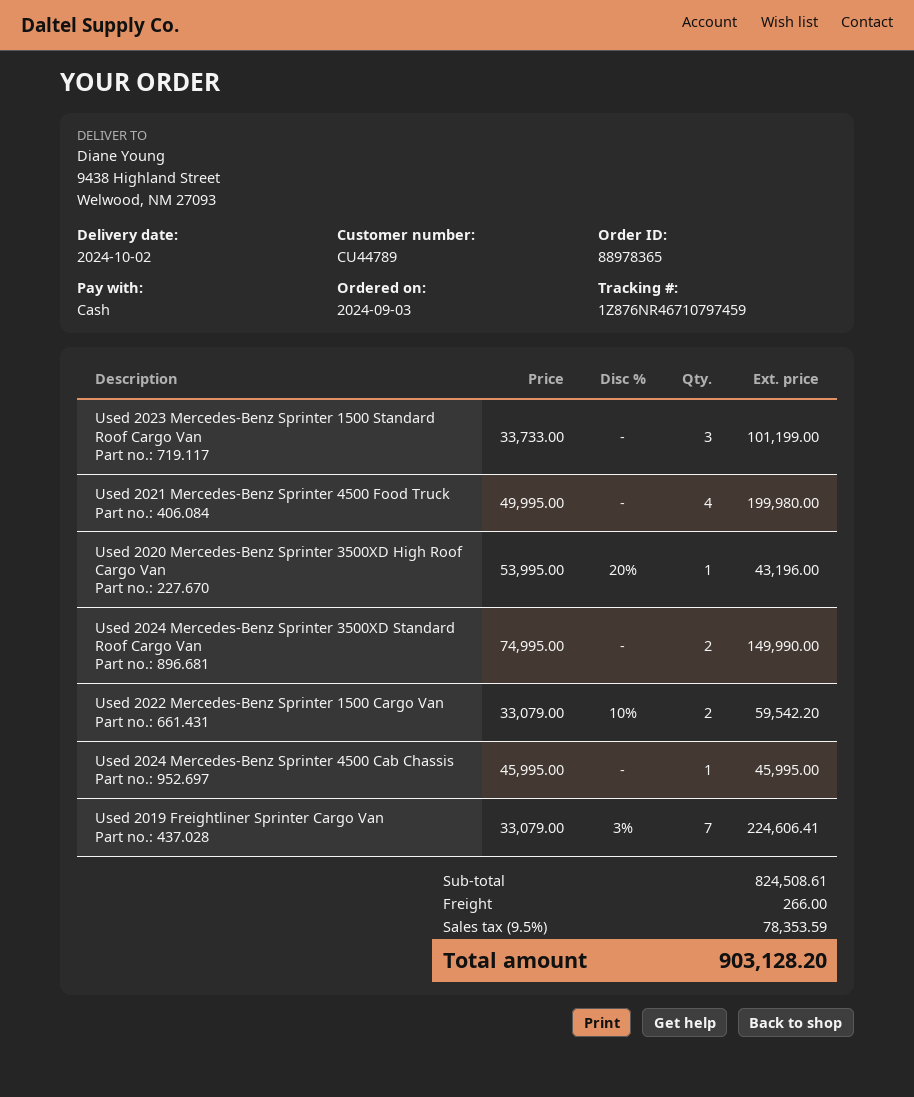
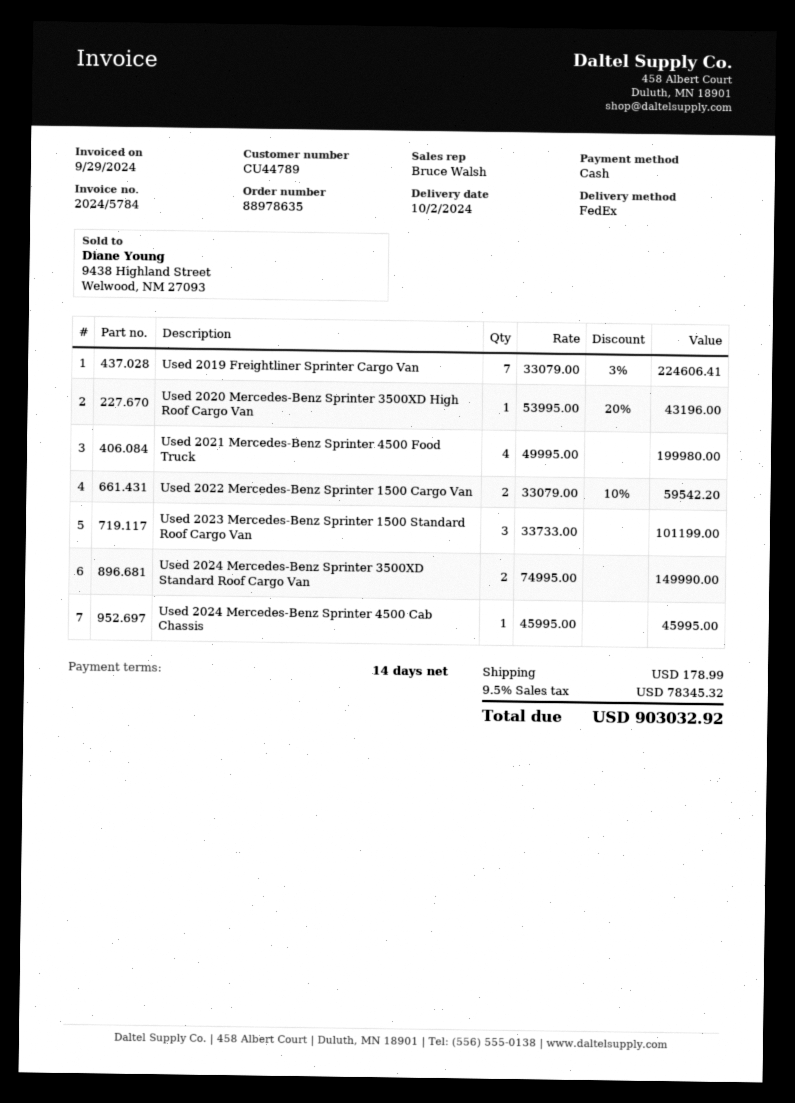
order number: 88978365 -> 88978635
shipping: 266.00 -> 178.99
tax: 9.5% = 78353.59 -> 9.5% = 78345.32
total: 903128.20 -> 903032.92

